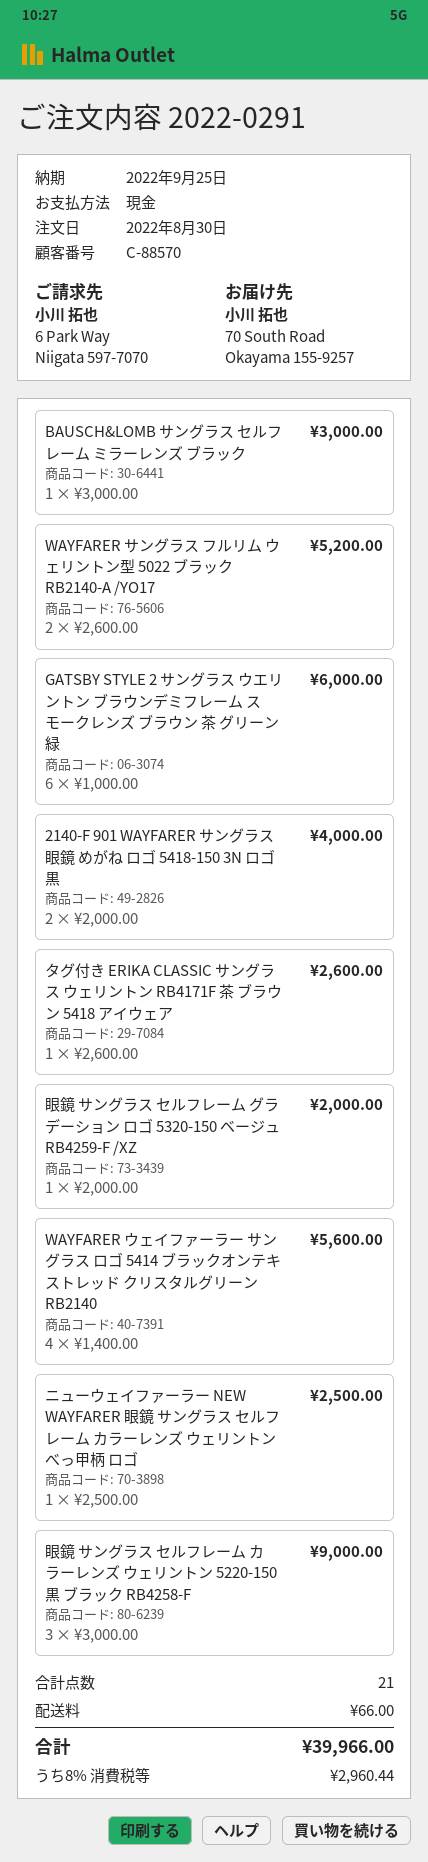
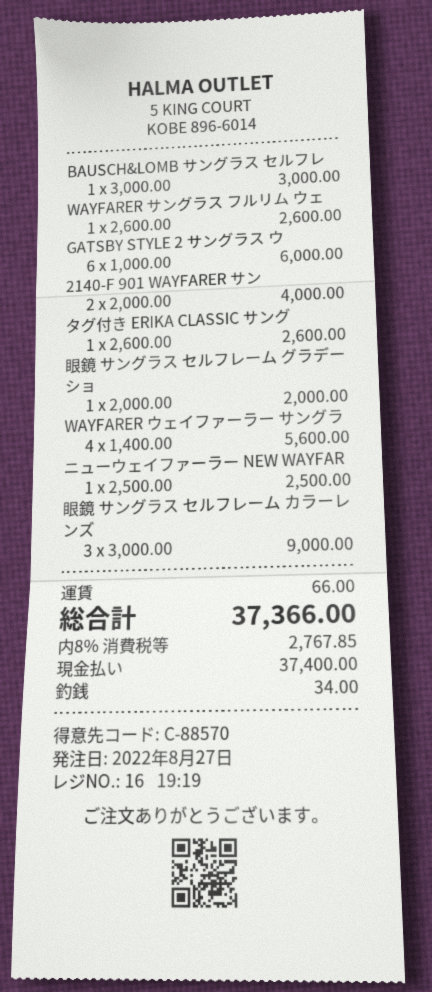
order date: 2022-08-30 -> 2022-08-27
WAYFARER サングラス フルリム ウェリントン型 5022 ブラック RB2140-A /YO17: 2 x 2600.00 = 5200.00 -> 1 x 2600.00 = 2600.00
tax: 8% = 2960.44 -> 8% = 2767.85
total: 39966.00 -> 37366.00

